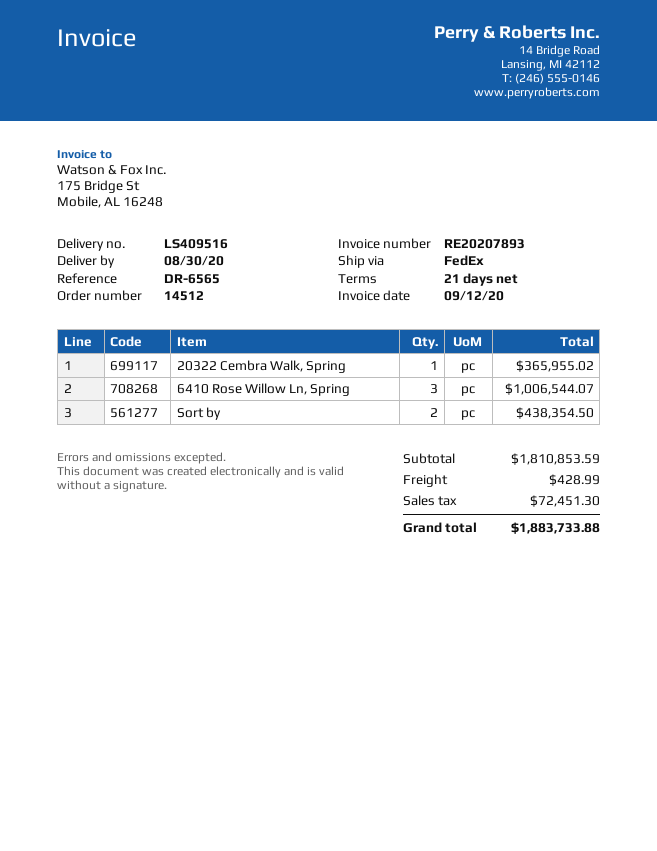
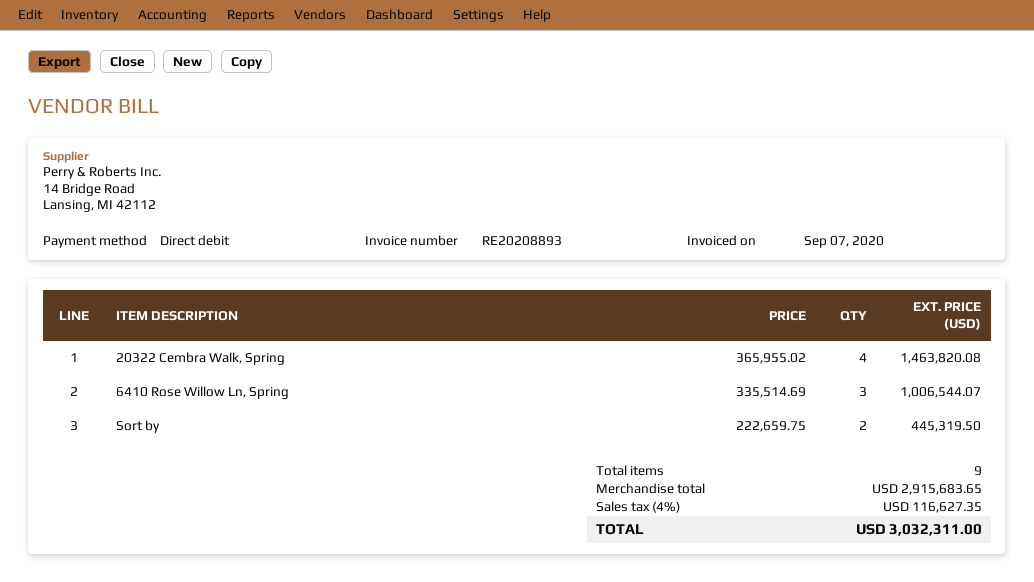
invoice number: RE20207893 -> RE20208893
invoice date: 2020-09-12 -> 2020-09-07
20322 Cembra Walk, Spring: 1 for 365955.02 -> 4 for 1463820.08
Sort by: 2 for 438354.50 -> 2 for 445319.50
subtotal: 1810853.59 -> 2915683.65
shipping: 428.99 -> none
tax: 72451.30 -> 116627.35
total: 1883733.88 -> 3032311.00

